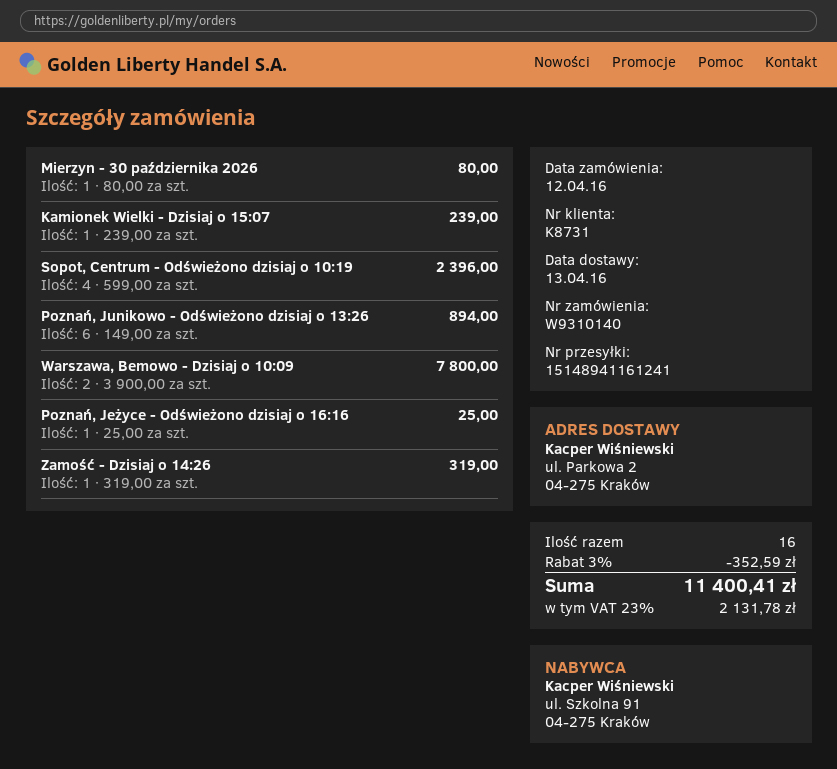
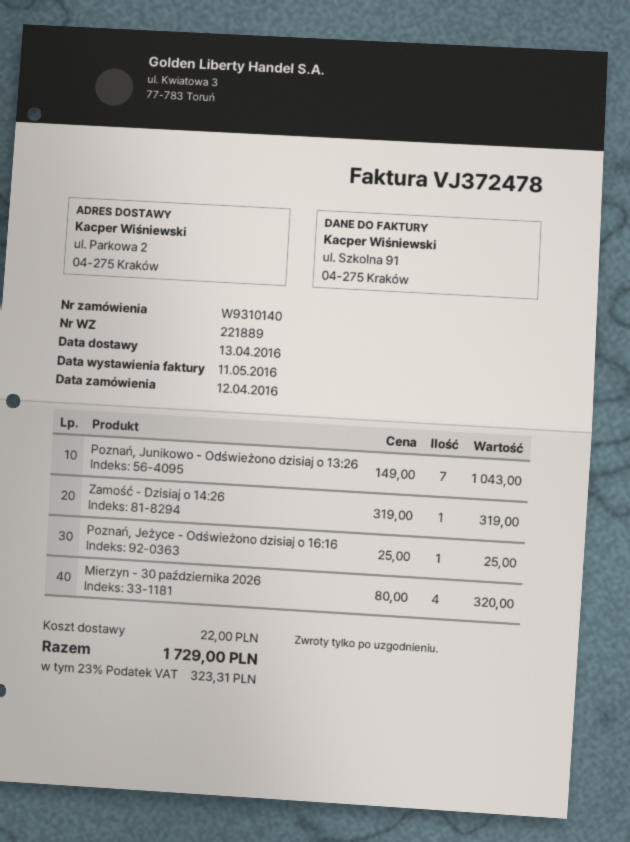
Mierzyn - 30 października 2026: 1 x 80.00 = 80.00 -> 4 x 80.00 = 320.00
Kamionek Wielki - Dzisiaj o 15:07: 1 x 239.00 = 239.00 -> none
Sopot, Centrum - Odświeżono dzisiaj o 10:19: 4 x 599.00 = 2396.00 -> none
Poznań, Junikowo - Odświeżono dzisiaj o 13:26: 6 x 149.00 = 894.00 -> 7 x 149.00 = 1043.00
Warszawa, Bemowo - Dzisiaj o 10:09: 2 x 3900.00 = 7800.00 -> none
discount: 3% = 352.59 -> none
shipping: none -> 22.00
tax: 23% = 2131.78 -> 23% = 323.31
total: 11400.41 -> 1729.00

